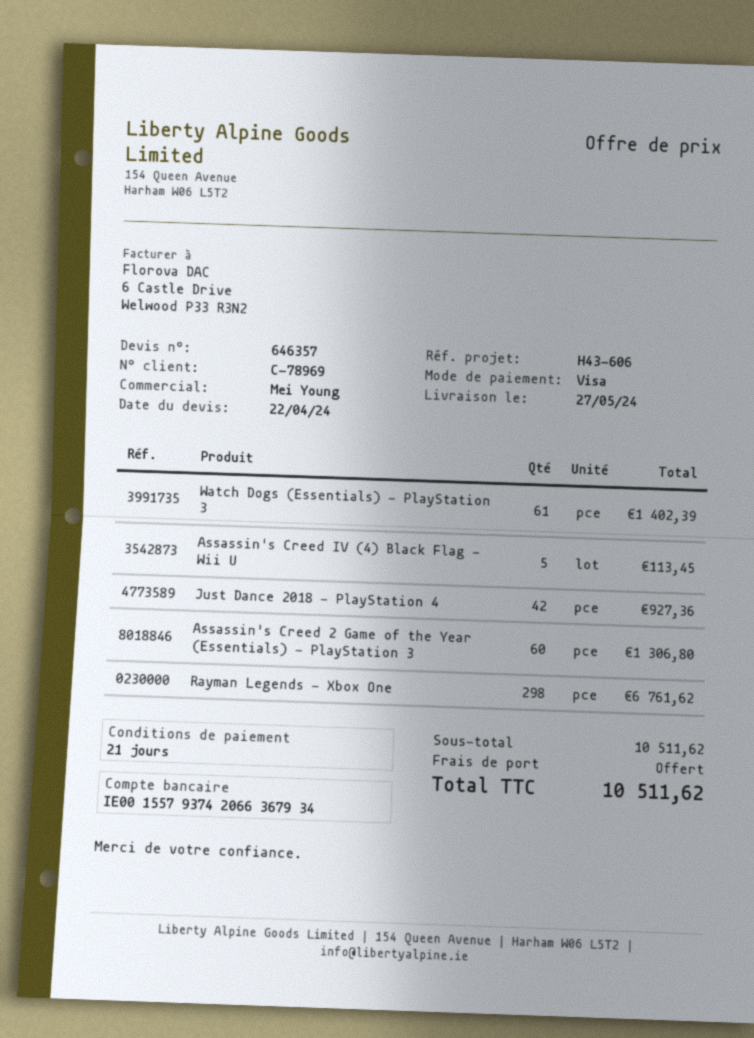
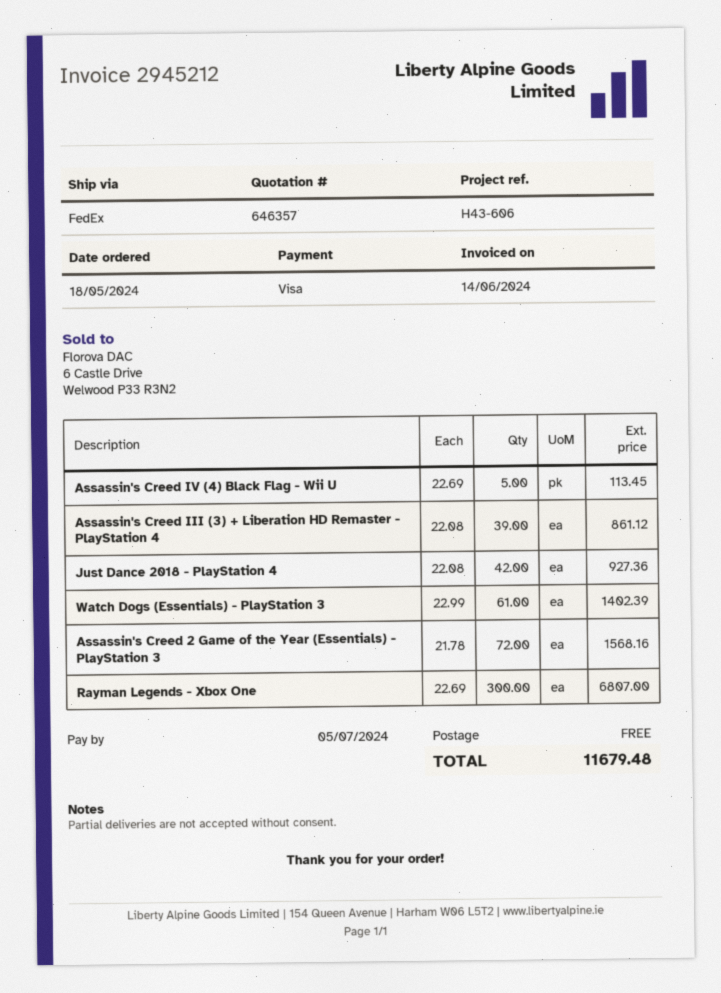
Assassin's Creed 2 Game of the Year (Essentials) - PlayStation 3: 60 for 1306.80 -> 72 for 1568.16
Rayman Legends - Xbox One: 298 for 6761.62 -> 300 for 6807.00
Assassin's Creed III (3) + Liberation HD Remaster - PlayStation 4: none -> 39 for 861.12
total: 10511.62 -> 11679.48

